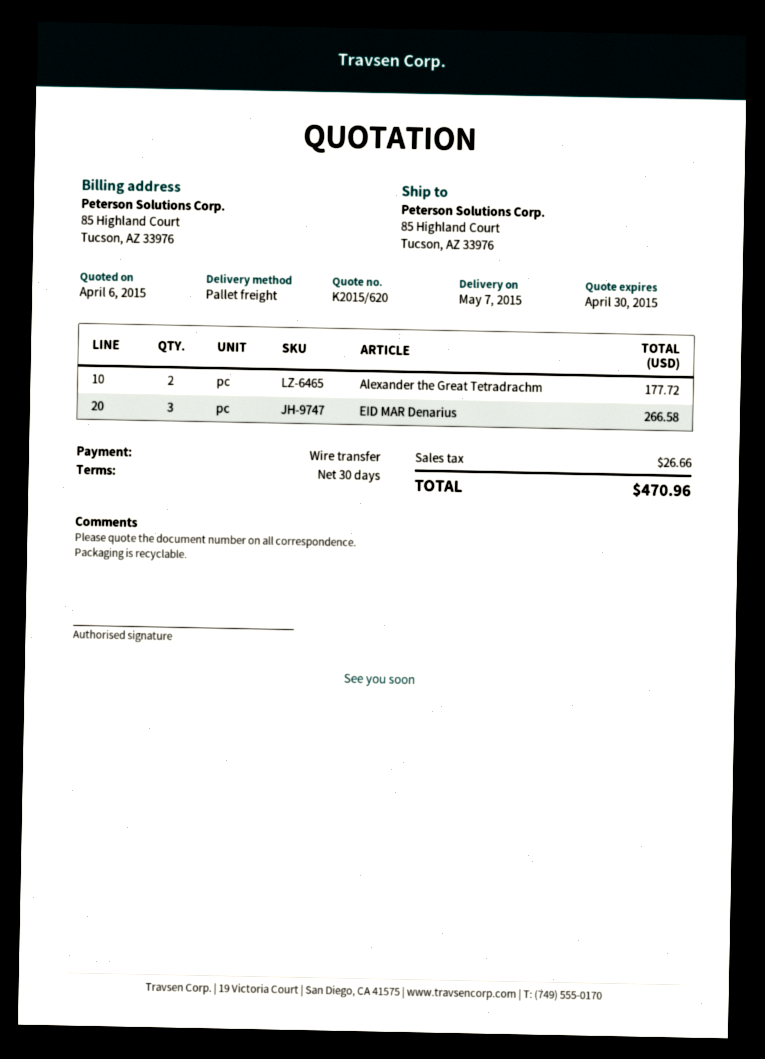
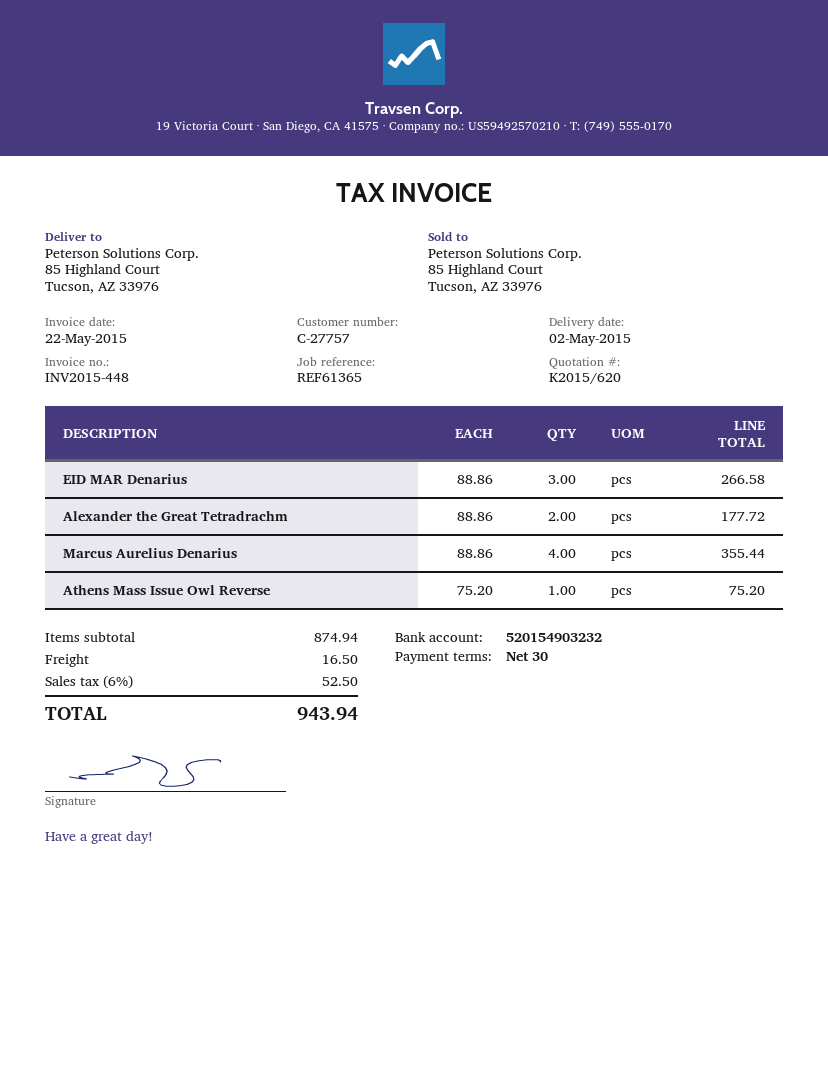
delivery date: 2015-05-07 -> 2015-05-02
Marcus Aurelius Denarius: none -> 4 for 355.44
Athens Mass Issue Owl Reverse: none -> 1 for 75.20
shipping: none -> 16.50
tax: 26.66 -> 52.50
total: 470.96 -> 943.94

